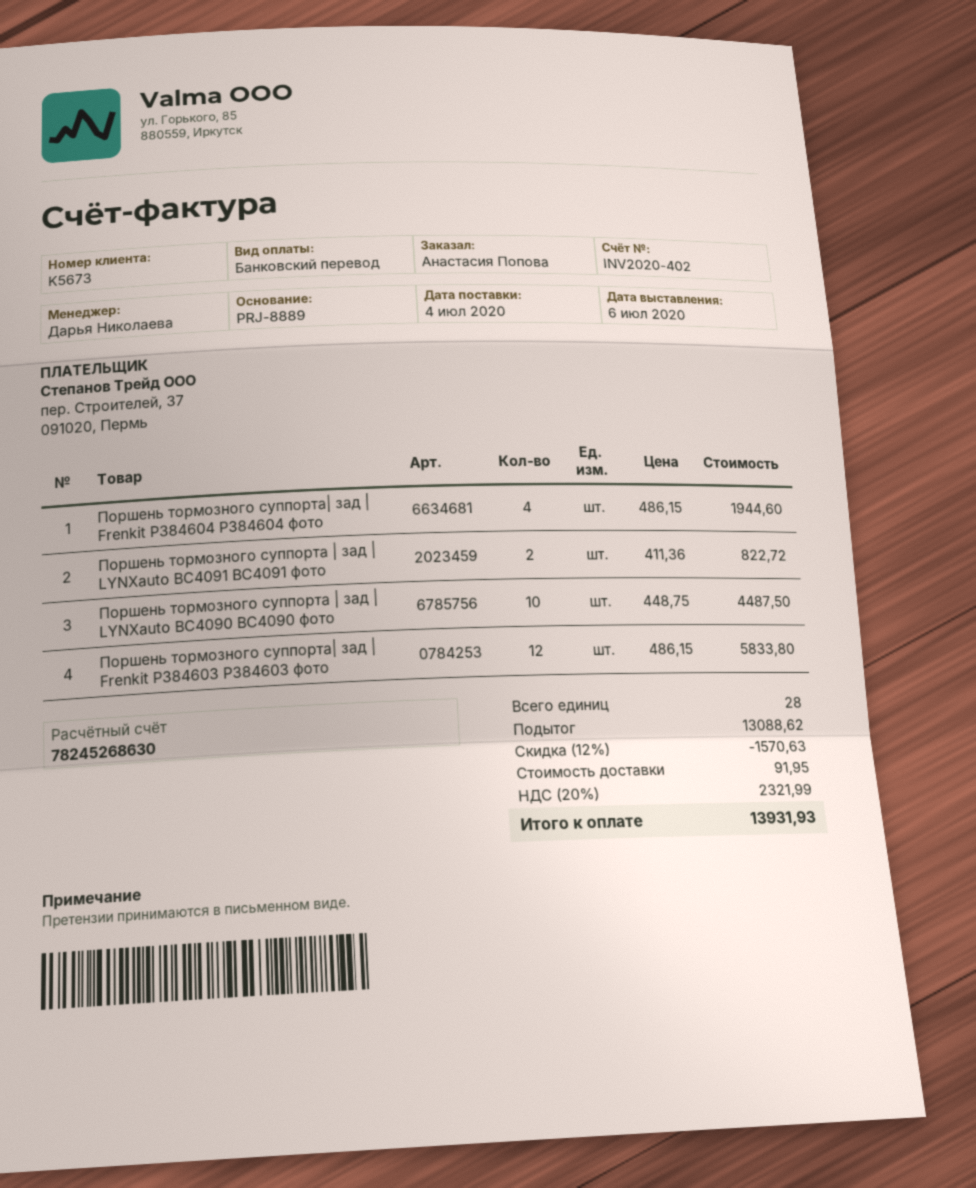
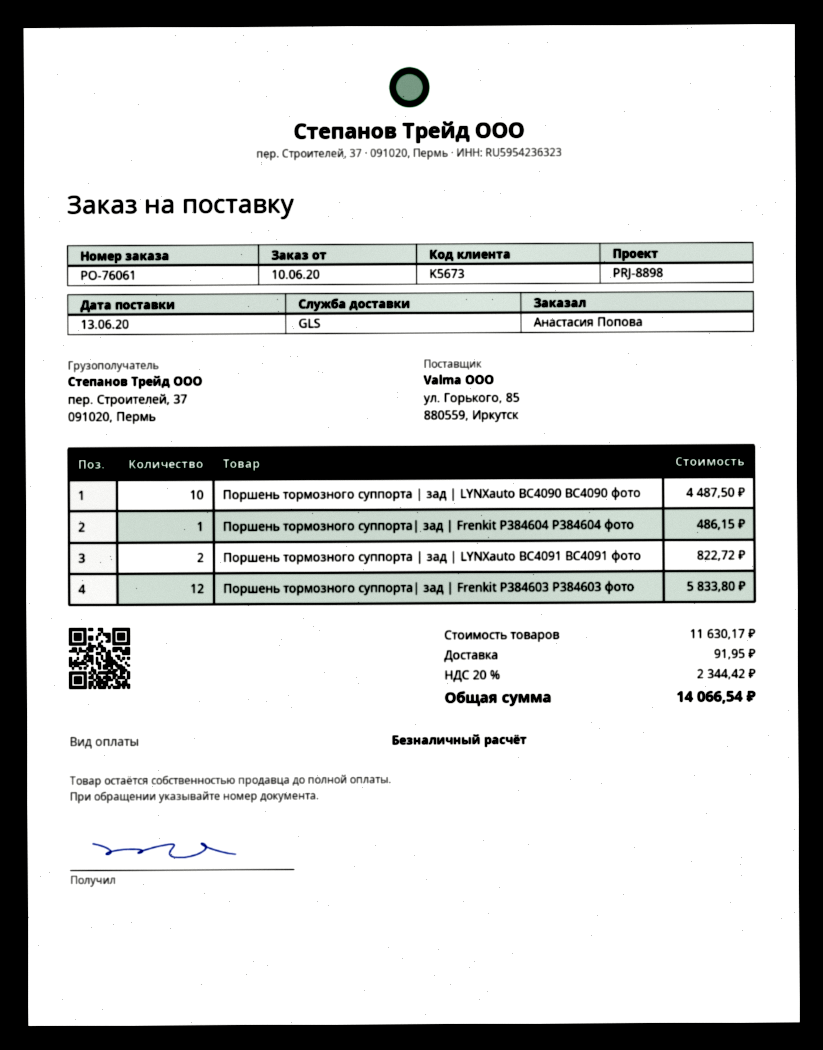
delivery date: 2020-07-04 -> 2020-06-13
reference: PRJ-8889 -> PRJ-8898
Поршень тормозного суппорта| зад | Frenkit P384604 P384604 фото: 4 for 1944.60 -> 1 for 486.15
subtotal: 13088.62 -> 11630.17
discount: 12% = 1570.63 -> none
tax: 20% = 2321.99 -> 20% = 2344.42
total: 13931.93 -> 14066.54

